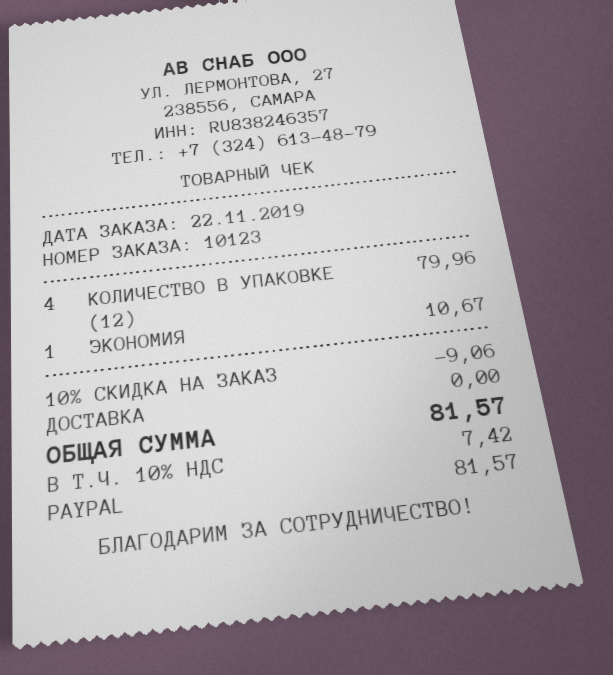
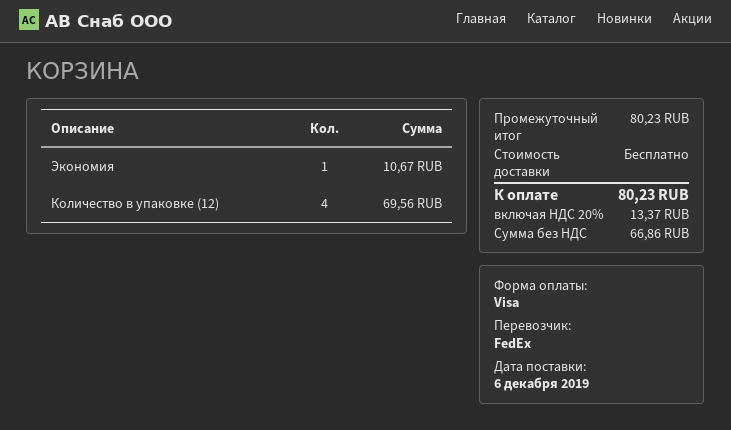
payment method: PayPal -> Visa
КОЛИЧЕСТВО В УПАКОВКЕ (12): 4 for 79.96 -> 4 for 69.56
discount: 10% = 9.06 -> none
tax: 10% = 7.42 -> 20% = 13.37
total: 81.57 -> 80.23

